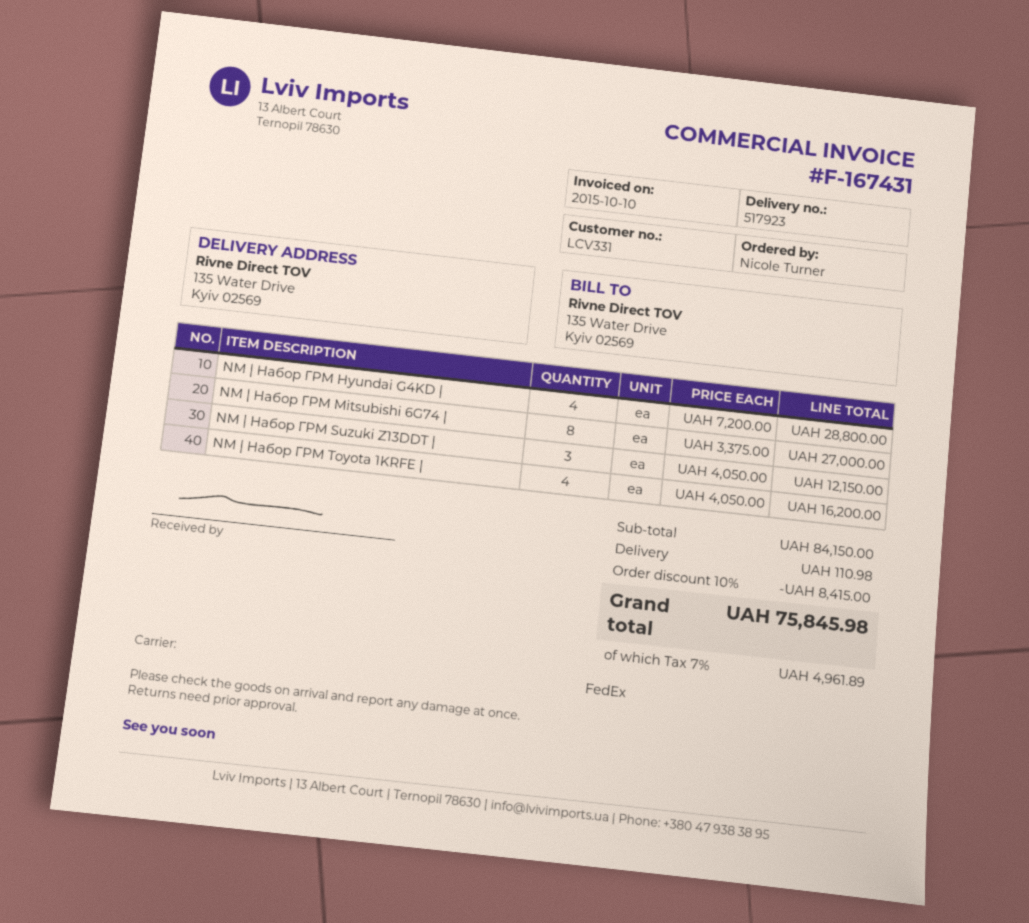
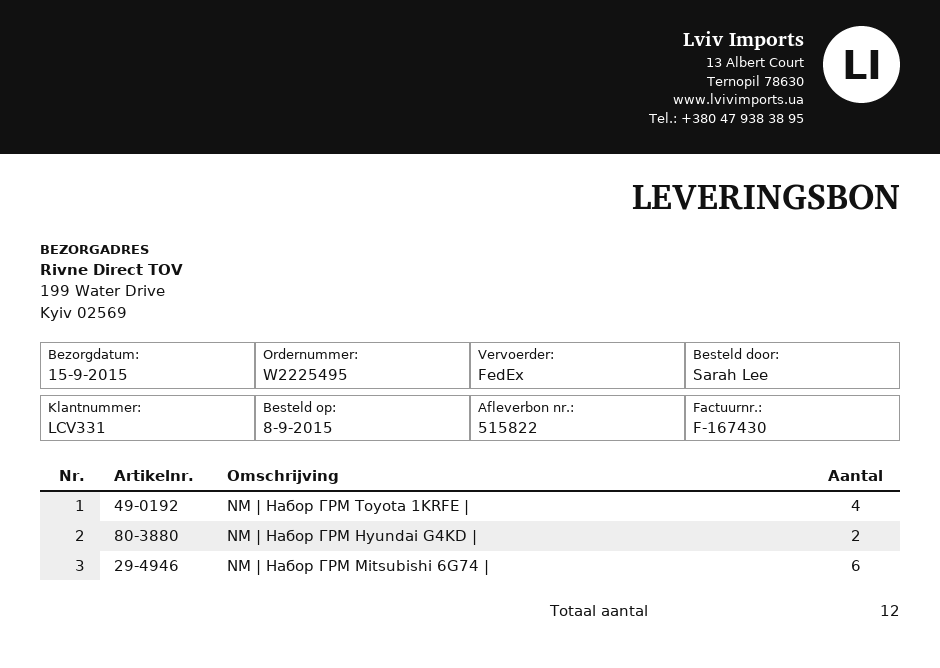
delivery note number: 517923 -> 515822
invoice number: F-167431 -> F-167430
ordered by: Nicole Turner -> Sarah Lee
ship to: 135 Water Drive, Kyiv 02569 -> 199 Water Drive, Kyiv 02569
NM | Набор ГРМ Hyundai G4KD |: 4 -> 2
NM | Набор ГРМ Mitsubishi 6G74 |: 8 -> 6
NM | Набор ГРМ Suzuki Z13DDT |: 3 -> none

